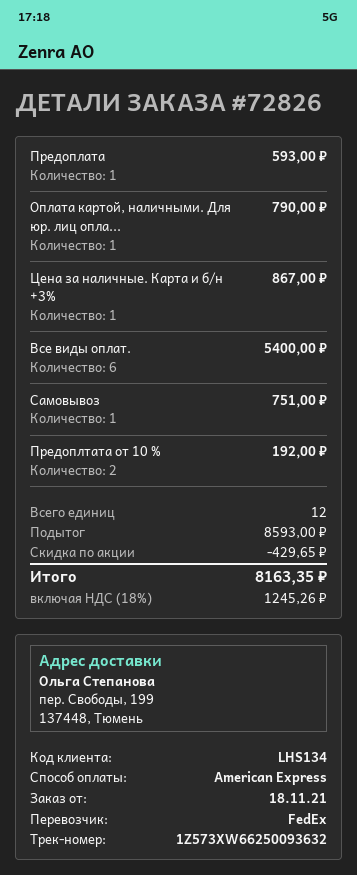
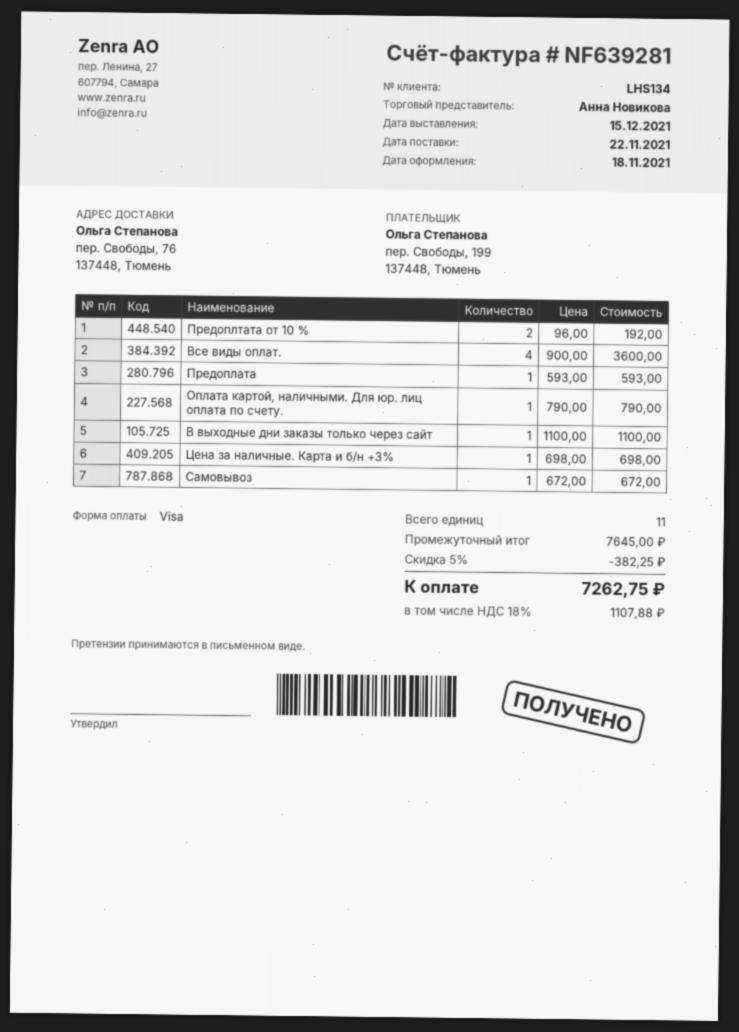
payment method: American Express -> Visa
ship to: пер. Свободы, 199, 137448, Тюмень -> пер. Свободы, 76, 137448, Тюмень
Цена за наличные. Карта и б/н +3%: 1 for 867.00 -> 1 for 698.00
Все виды оплат.: 6 for 5400.00 -> 4 for 3600.00
Самовывоз: 1 for 751.00 -> 1 for 672.00
В выходные дни заказы только через сайт: none -> 1 for 1100.00
total quantity: 12 -> 11
subtotal: 8593.00 -> 7645.00
discount: 429.65 -> 382.25
tax: 18% = 1245.26 -> 18% = 1107.88
total: 8163.35 -> 7262.75

